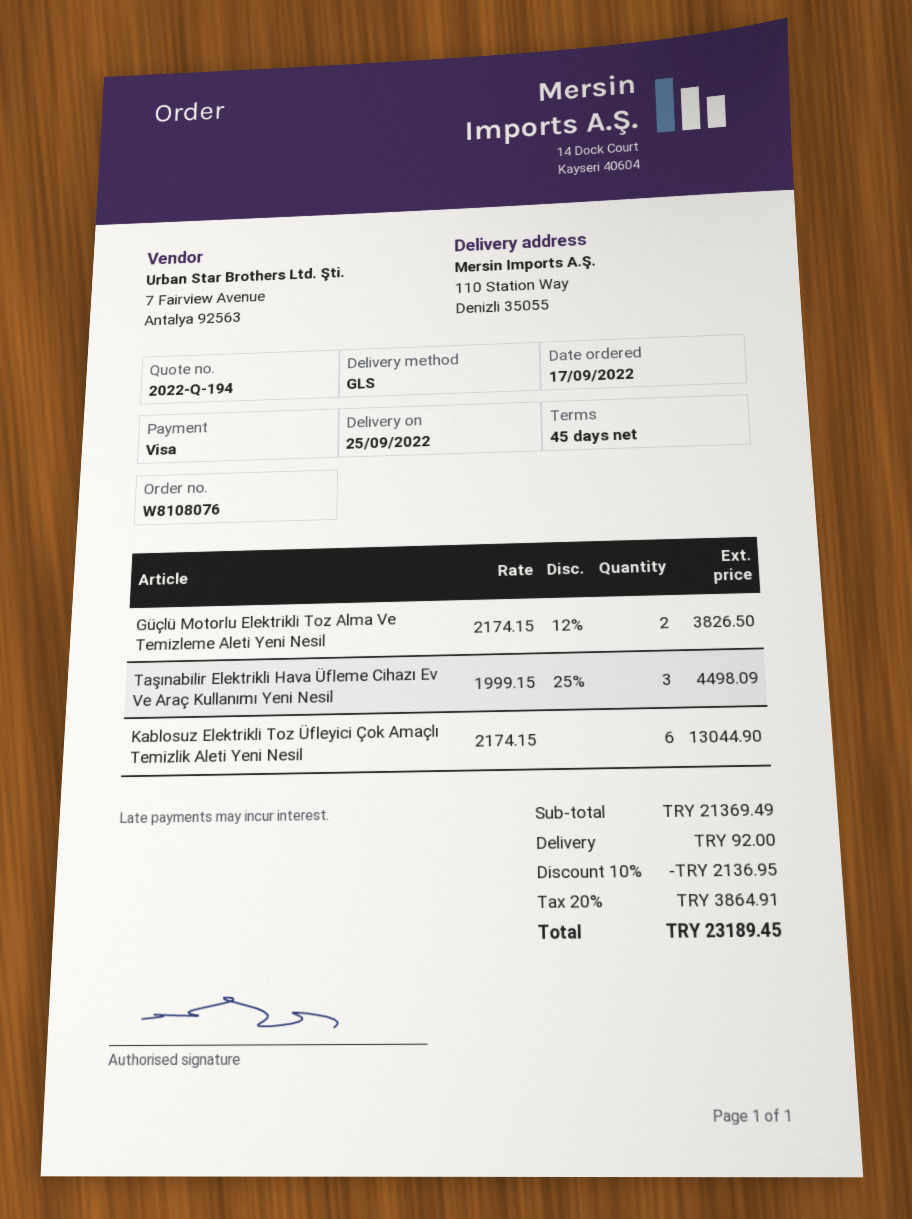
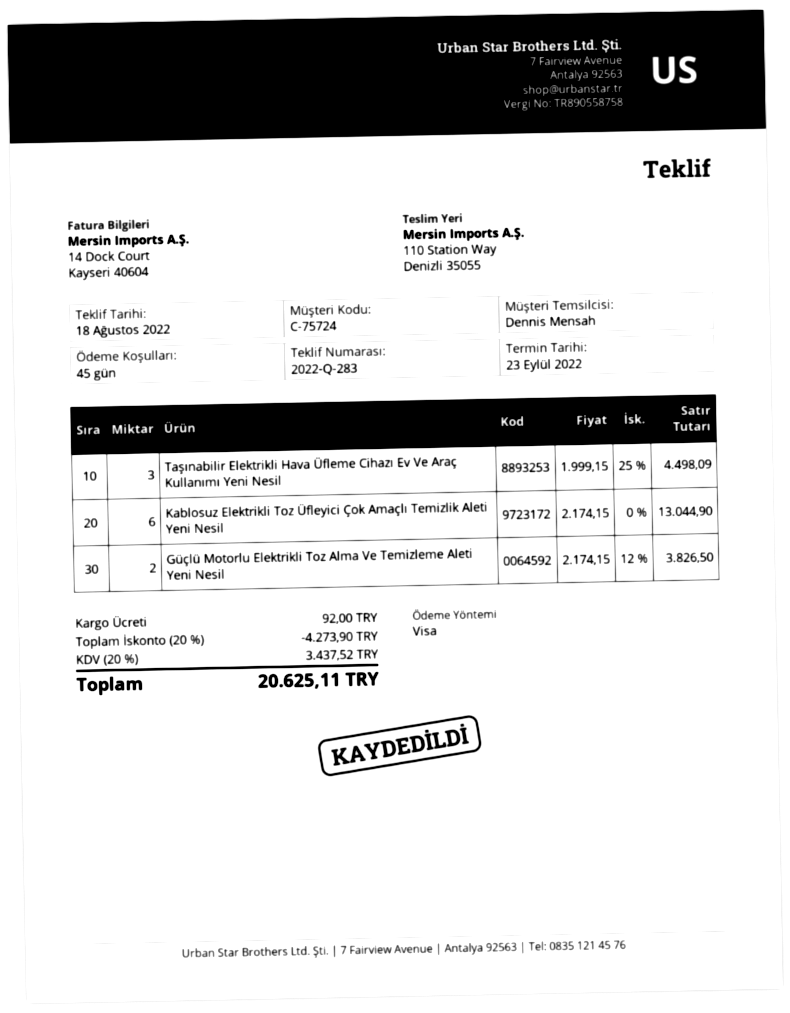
quote number: 2022-Q-194 -> 2022-Q-283
delivery date: 2022-09-25 -> 2022-09-23
discount: 10% = 2136.95 -> 20% = 4273.90
tax: 20% = 3864.91 -> 20% = 3437.52
total: 23189.45 -> 20625.11

